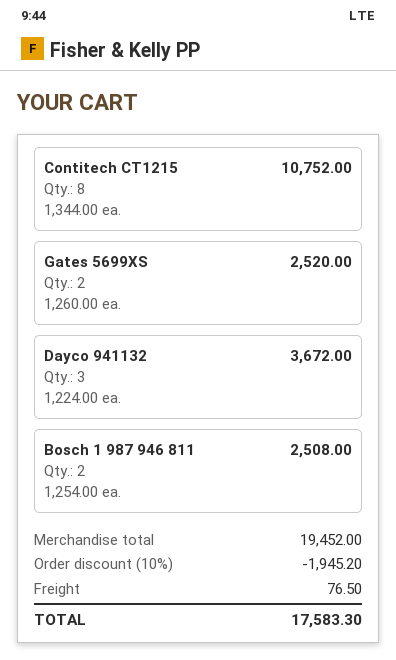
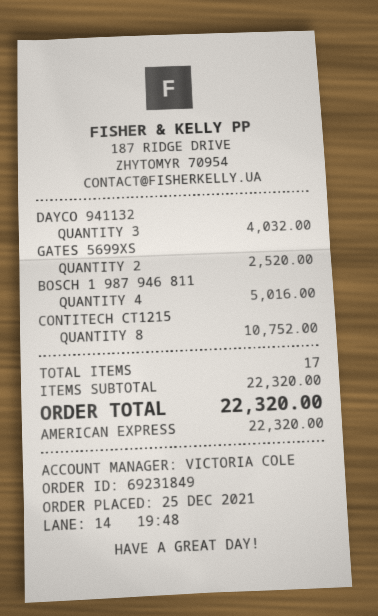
Dayco 941132: 3 for 3672.00 -> 3 for 4032.00
Bosch 1 987 946 811: 2 for 2508.00 -> 4 for 5016.00
subtotal: 19452.00 -> 22320.00
discount: 10% = 1945.20 -> none
shipping: 76.50 -> none
total: 17583.30 -> 22320.00

